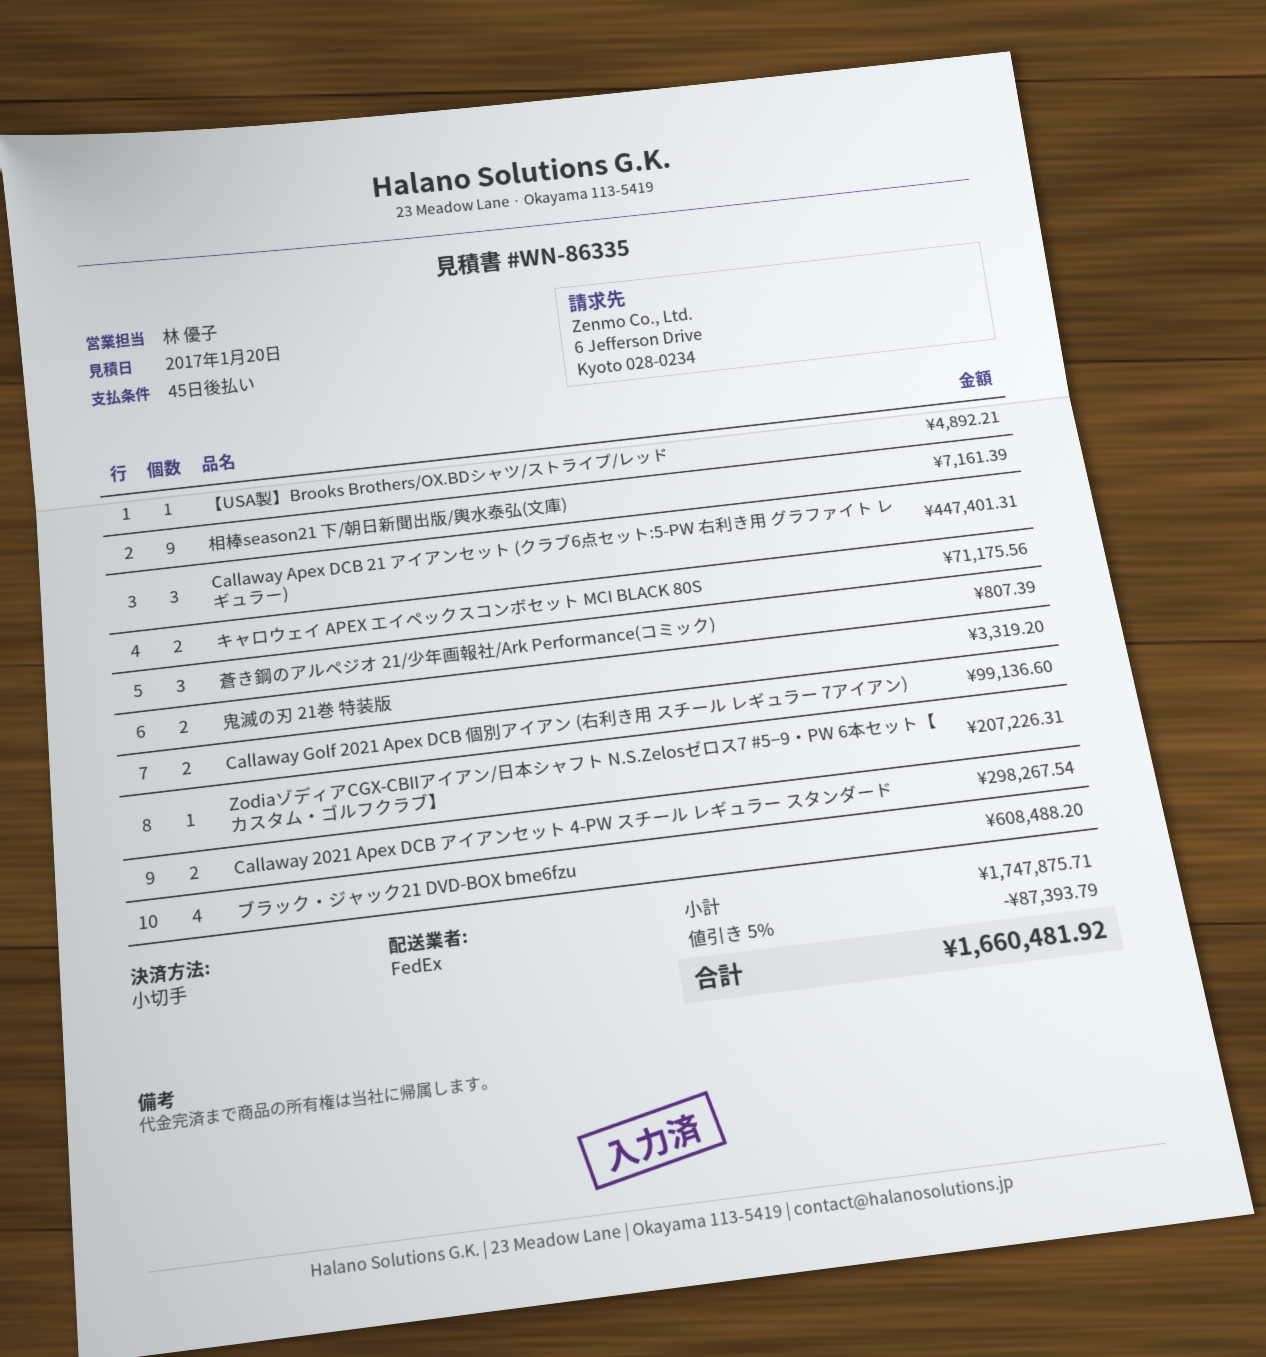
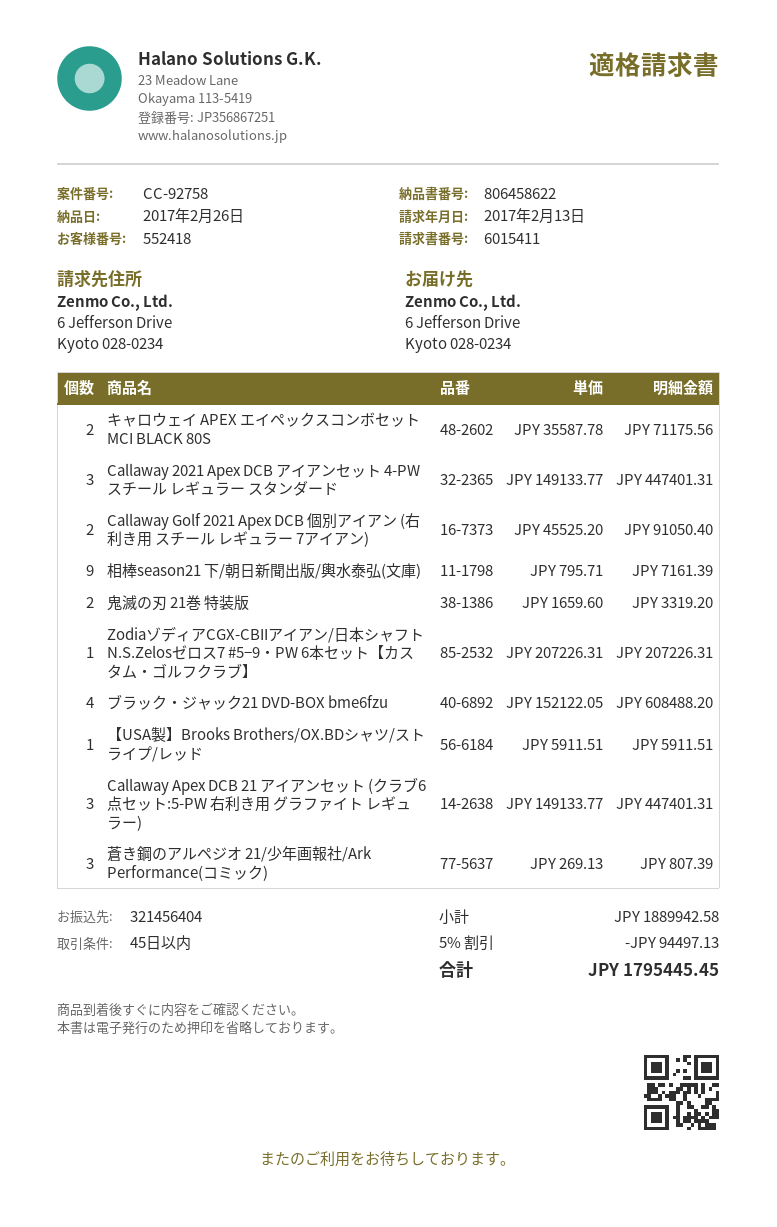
【USA製】Brooks Brothers/OX.BDシャツ/ストライプ/レッド: 1 for 4892.21 -> 1 for 5911.51
Callaway Golf 2021 Apex DCB 個別アイアン (右利き用 スチール レギュラー 7アイアン): 2 for 99136.60 -> 2 for 91050.40
Callaway 2021 Apex DCB アイアンセット 4-PW スチール レギュラー スタンダード: 2 for 298267.54 -> 3 for 447401.31
subtotal: 1747875.71 -> 1889942.58
discount: 5% = 87393.79 -> 5% = 94497.13
total: 1660481.92 -> 1795445.45

